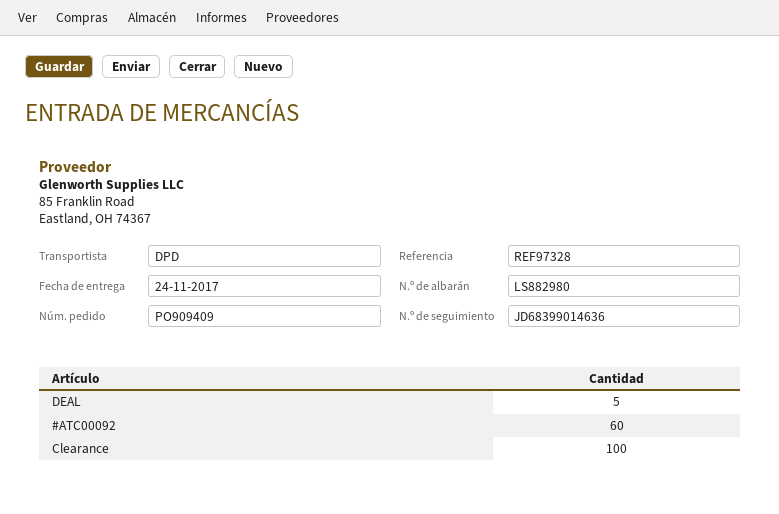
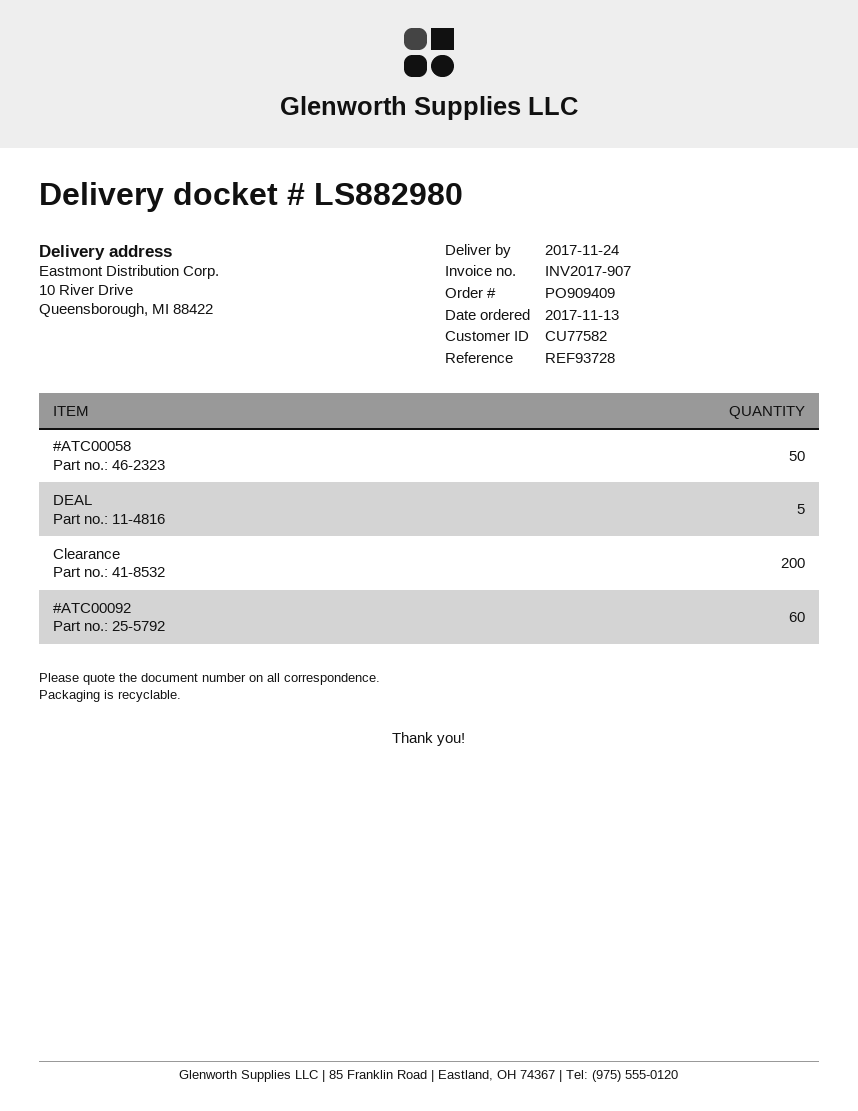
reference: REF97328 -> REF93728
Clearance: 100 -> 200
#ATC00058: none -> 50

